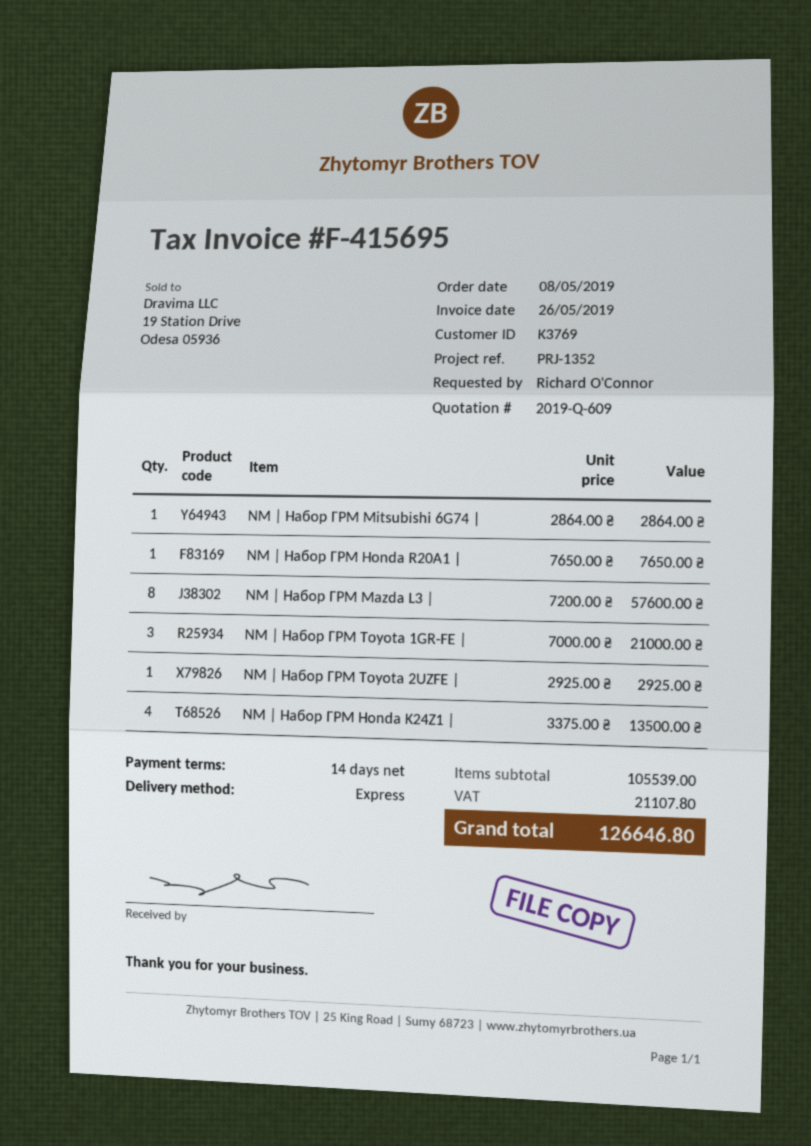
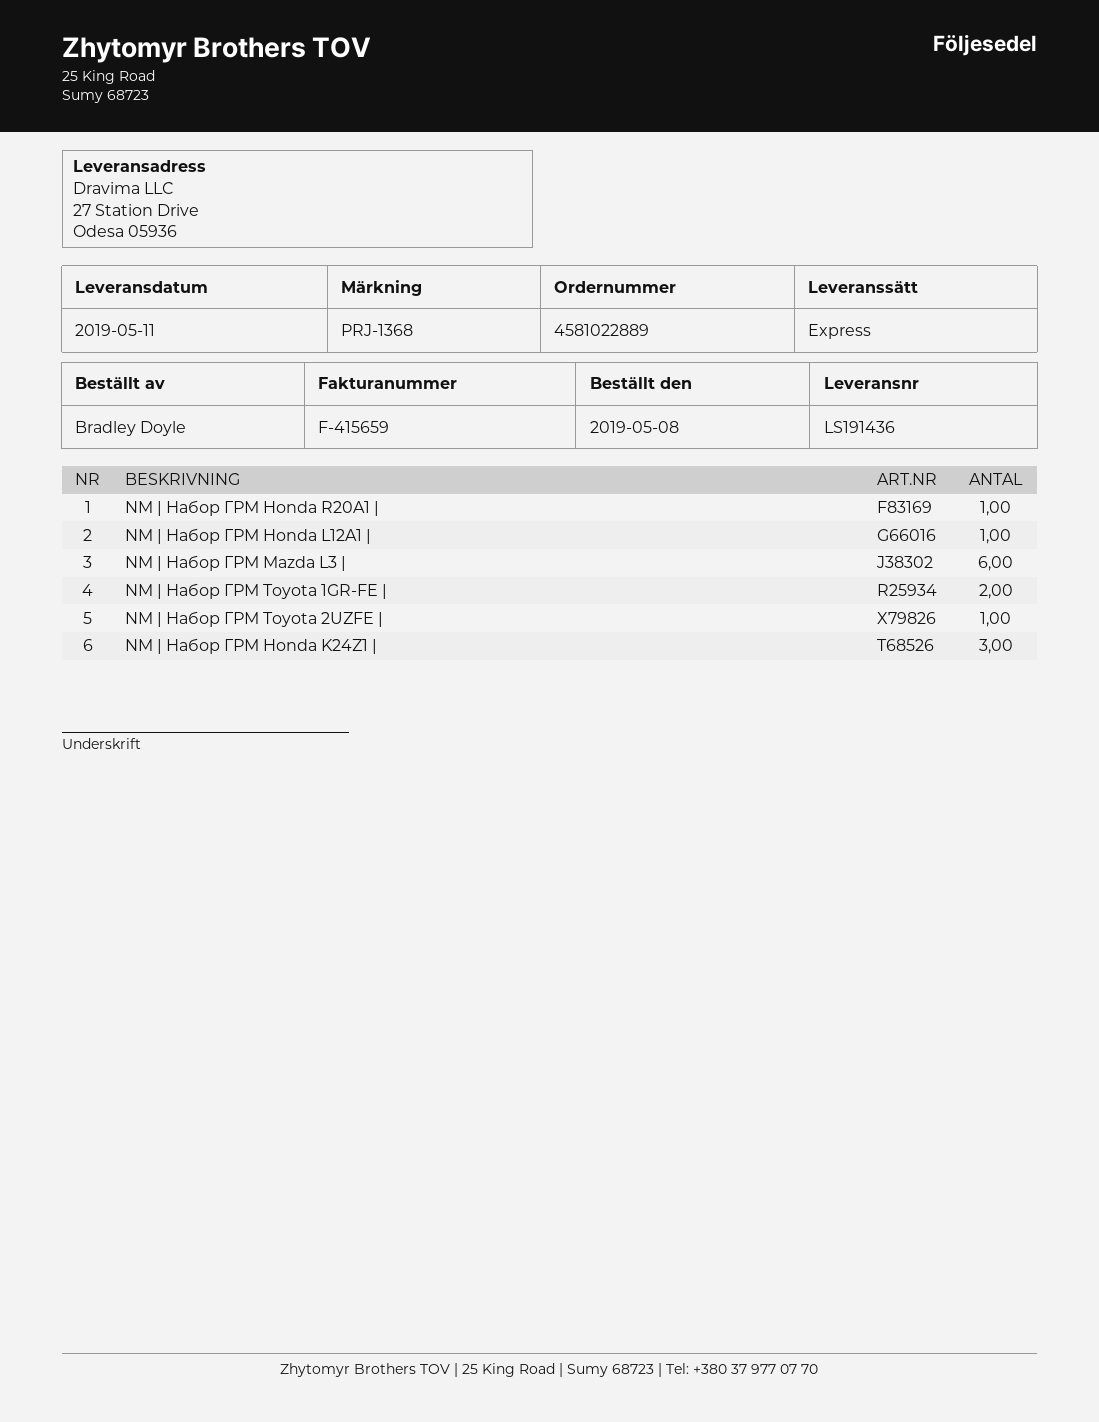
invoice number: F-415695 -> F-415659
reference: PRJ-1352 -> PRJ-1368
ordered by: Richard O'Connor -> Bradley Doyle
NM | Набор ГРМ Mitsubishi 6G74 |: 1 -> none
NM | Набор ГРМ Mazda L3 |: 8 -> 6
NM | Набор ГРМ Toyota 1GR-FE |: 3 -> 2
NM | Набор ГРМ Honda K24Z1 |: 4 -> 3
NM | Набор ГРМ Honda L12A1 |: none -> 1

